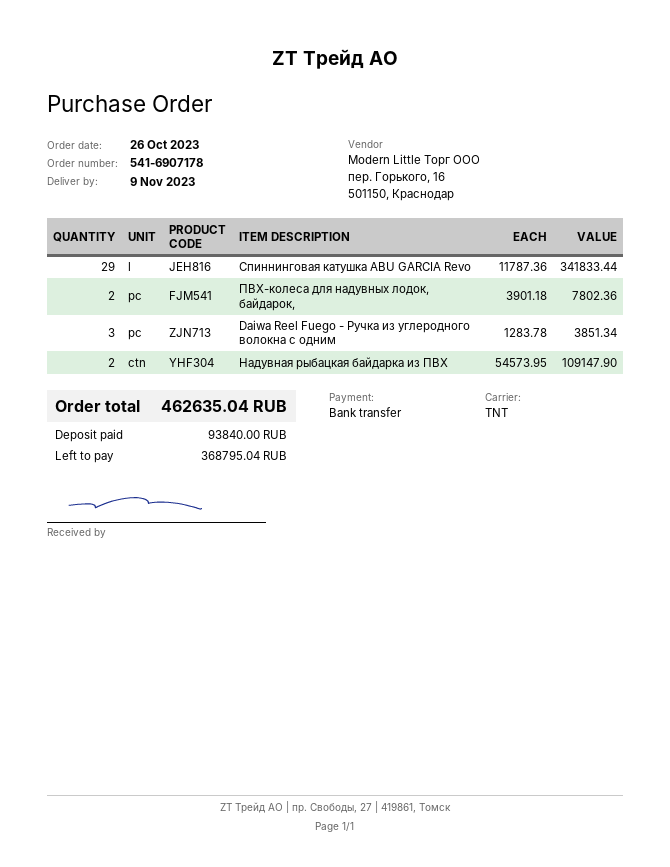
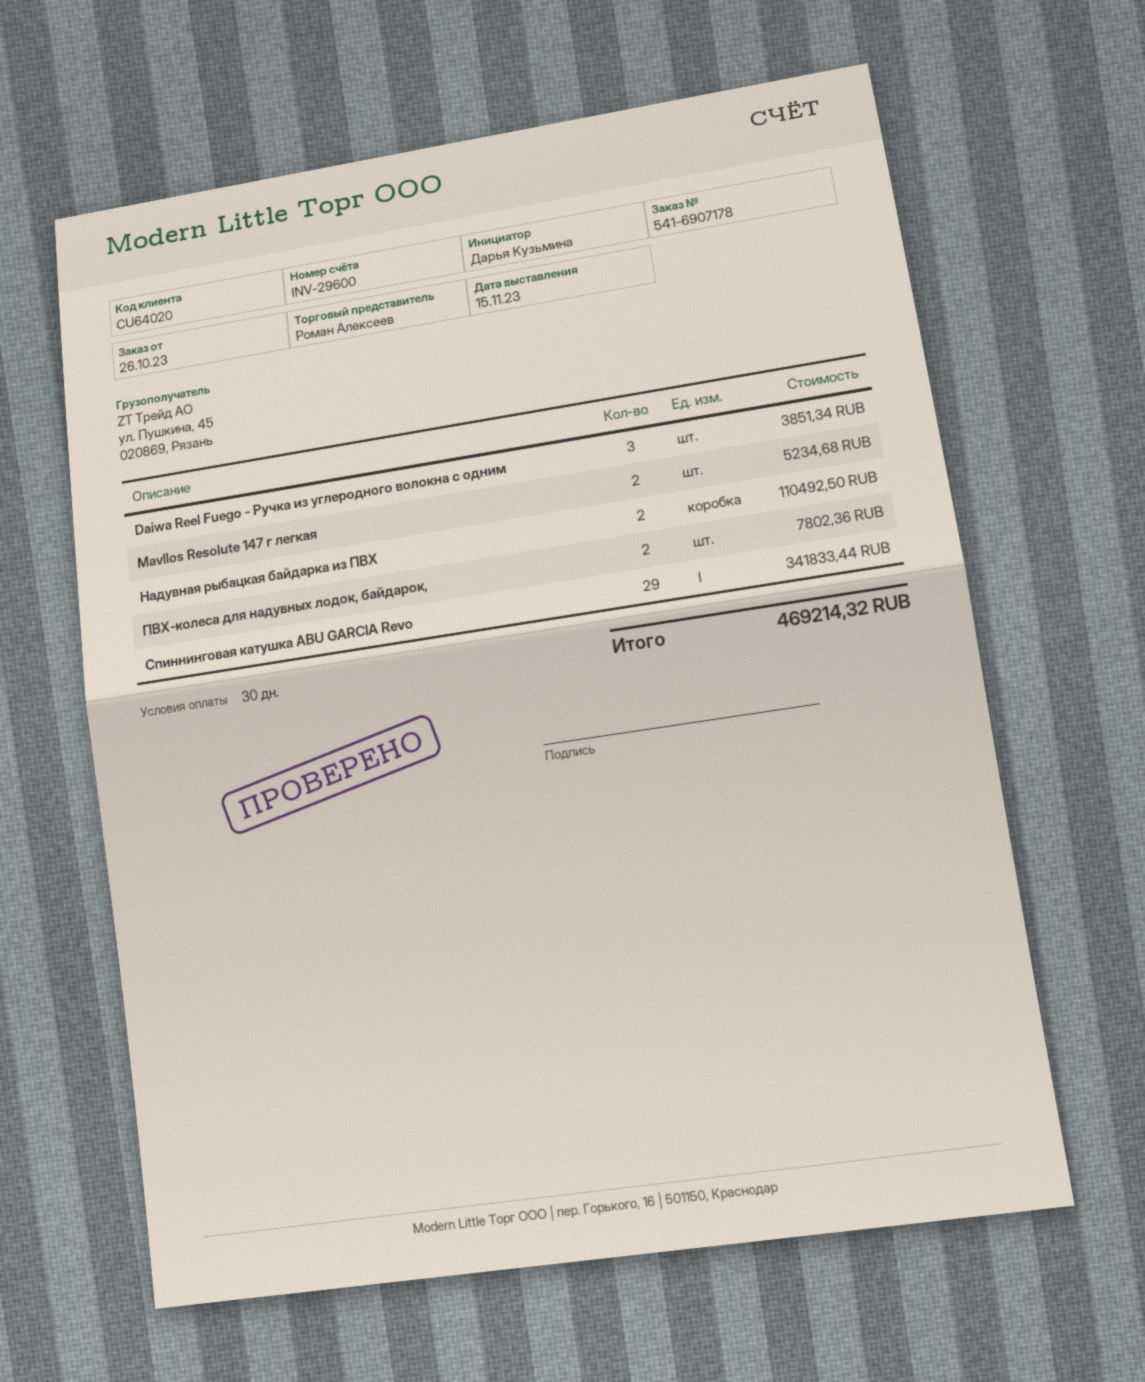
Надувная рыбацкая байдарка из ПВХ: 2 for 109147.90 -> 2 for 110492.50
Mavllos Resolute 147 г легкая: none -> 2 for 5234.68
total: 462635.04 -> 469214.32

